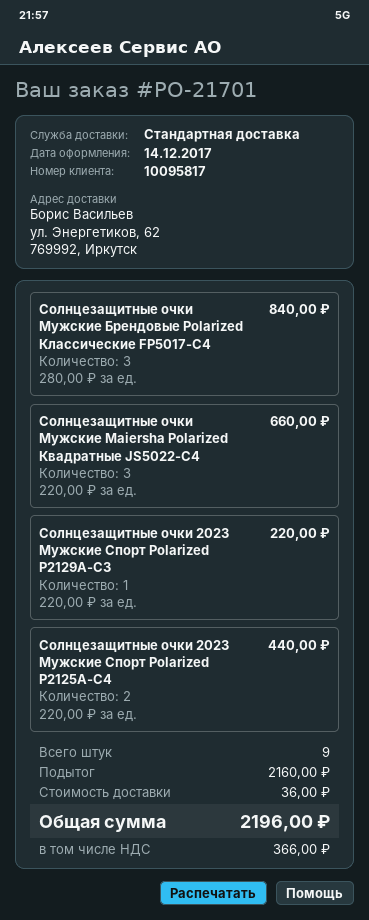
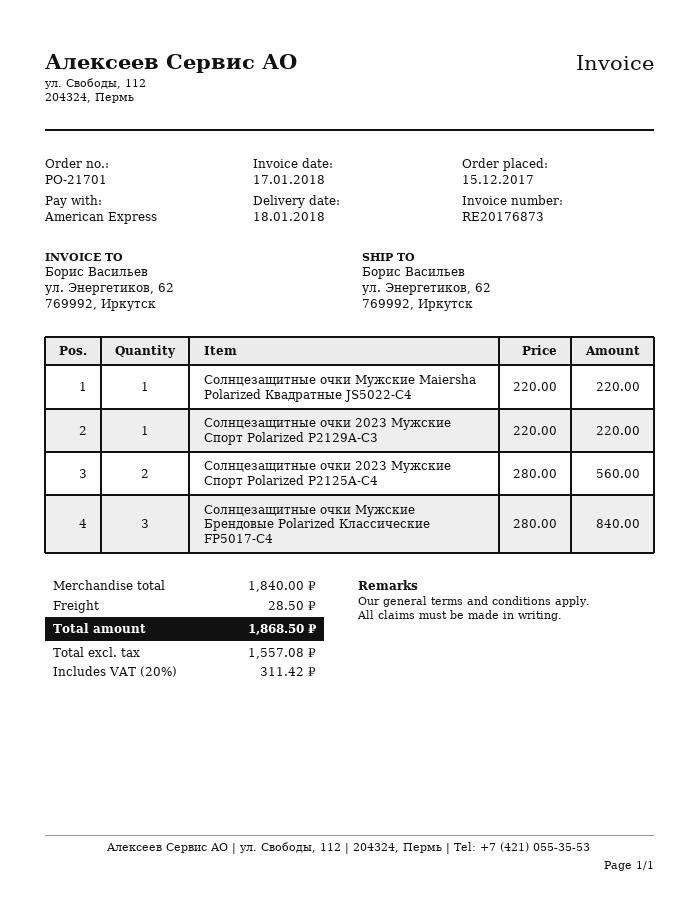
order date: 2017-12-14 -> 2017-12-15
Солнцезащитные очки Мужские Maiersha Polarized Квадратные JS5022-C4: 3 x 220.00 = 660.00 -> 1 x 220.00 = 220.00
Солнцезащитные очки 2023 Мужские Спорт Polarized P2125A-C4: 2 x 220.00 = 440.00 -> 2 x 280.00 = 560.00
subtotal: 2160.00 -> 1840.00
shipping: 36.00 -> 28.50
tax: 366.00 -> 311.42
total: 2196.00 -> 1868.50

